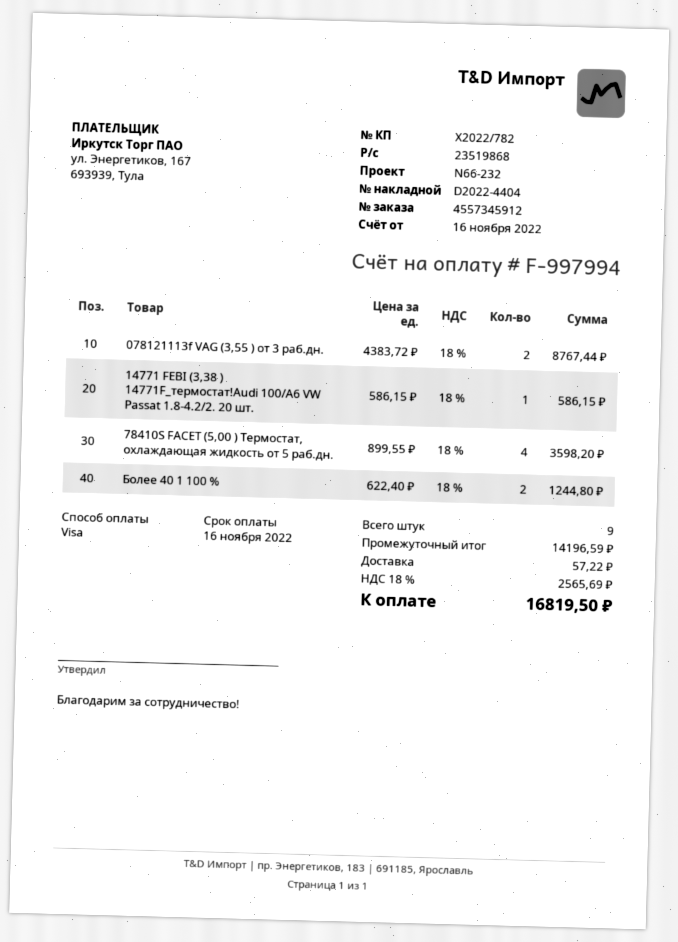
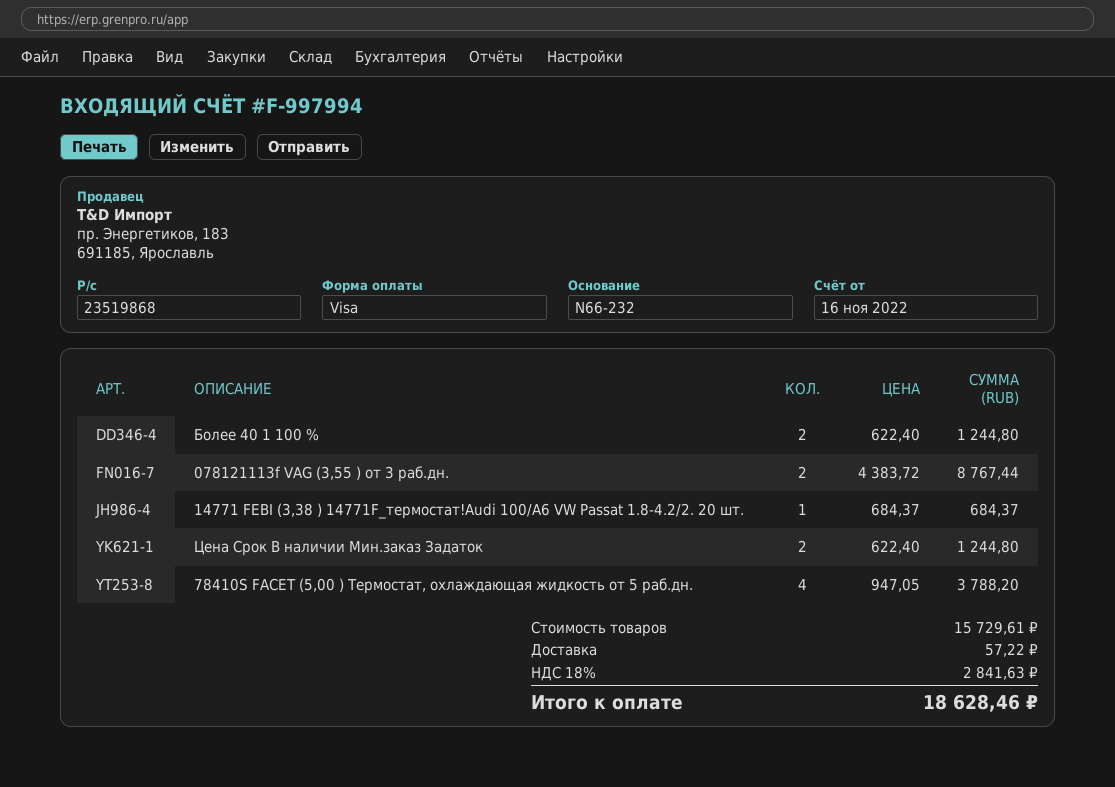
14771 FEBI (3,38 ) 14771F_термостат!Audi 100/A6 VW Passat 1.8-4.2/2. 20 шт.: 1 x 586.15 = 586.15 -> 1 x 684.37 = 684.37
78410S FACET (5,00 ) Термостат, охлаждающая жидкость от 5 раб.дн.: 4 x 899.55 = 3598.20 -> 4 x 947.05 = 3788.20
Цена Срок В наличии Мин.заказ Задаток: none -> 2 x 622.40 = 1244.80
subtotal: 14196.59 -> 15729.61
tax: 18% = 2565.69 -> 18% = 2841.63
total: 16819.50 -> 18628.46

